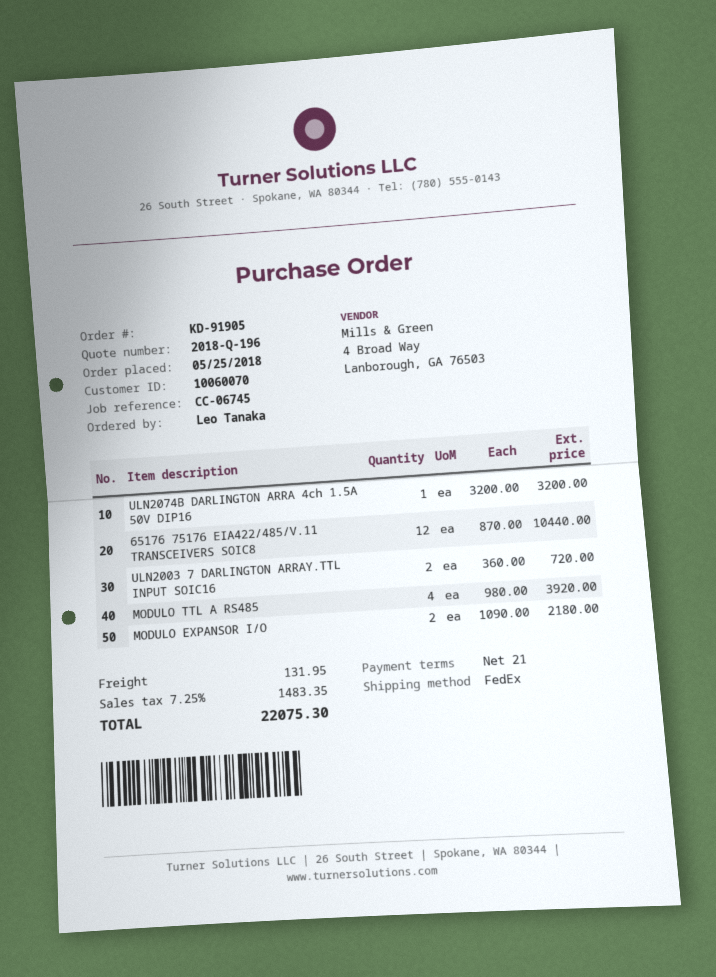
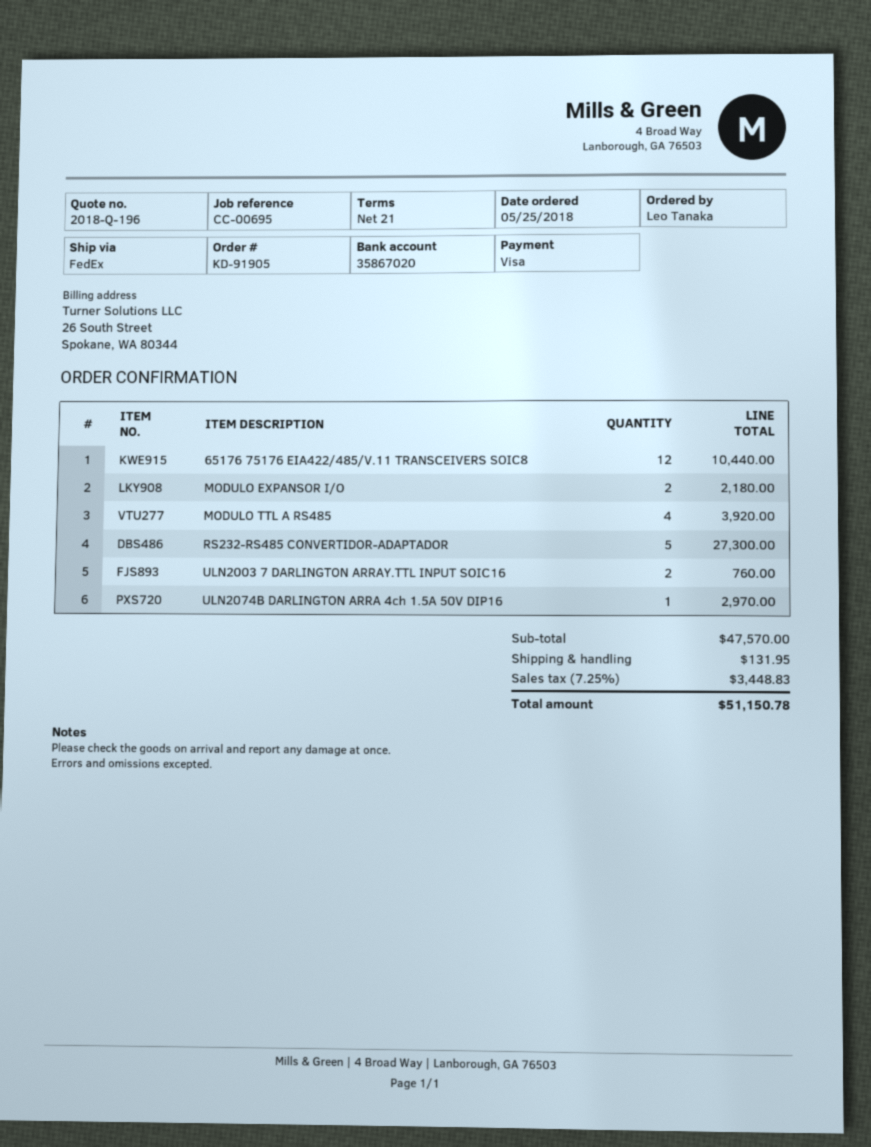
reference: CC-06745 -> CC-00695
ULN2074B DARLINGTON ARRA 4ch 1.5A 50V DIP16: 1 for 3200.00 -> 1 for 2970.00
ULN2003 7 DARLINGTON ARRAY.TTL INPUT SOIC16: 2 for 720.00 -> 2 for 760.00
RS232-RS485 CONVERTIDOR-ADAPTADOR: none -> 5 for 27300.00
tax: 7.25% = 1483.35 -> 7.25% = 3448.83
total: 22075.30 -> 51150.78

